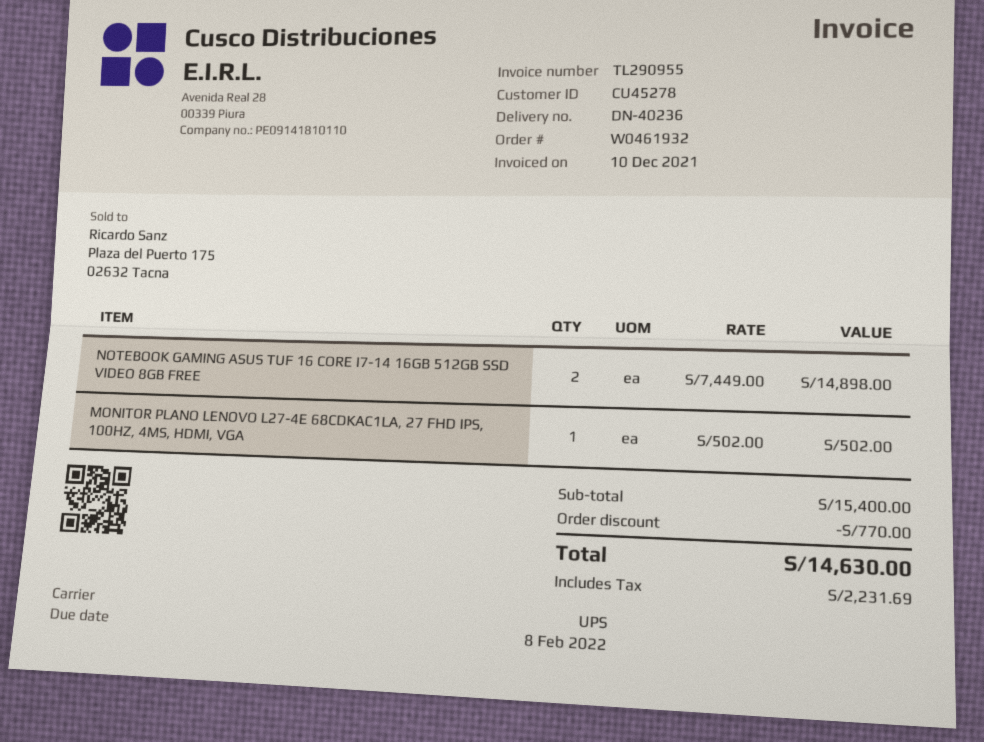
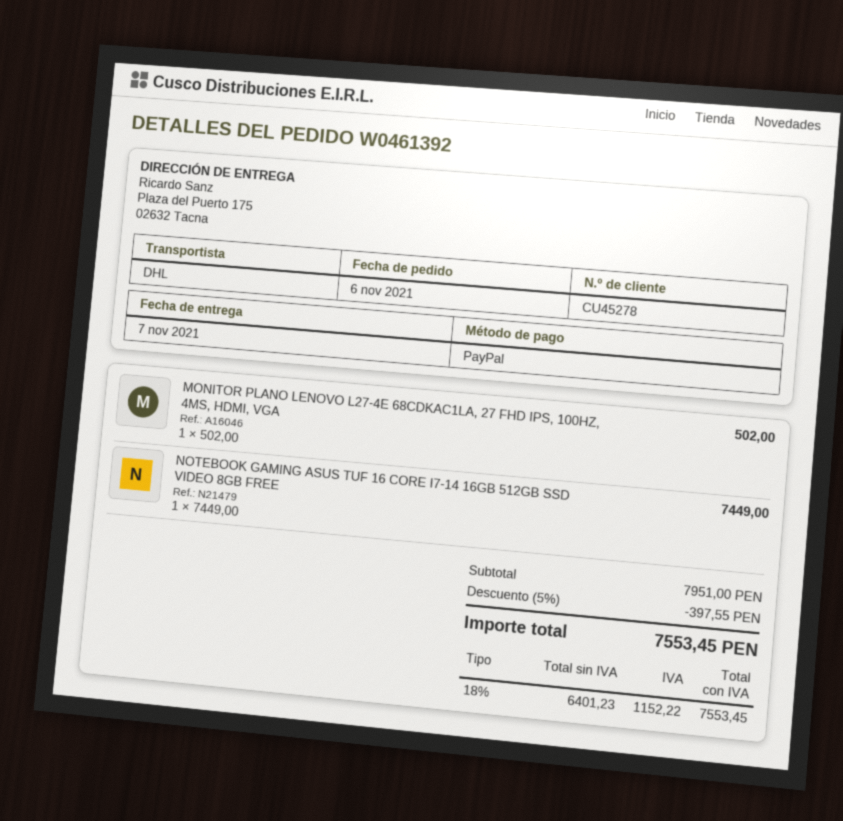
order number: W0461932 -> W0461392
shipping method: UPS -> DHL
NOTEBOOK GAMING ASUS TUF 16 CORE I7-14 16GB 512GB SSD VIDEO 8GB FREE: 2 x 7449.00 = 14898.00 -> 1 x 7449.00 = 7449.00
subtotal: 15400.00 -> 7951.00
discount: 770.00 -> 397.55
tax: 2231.69 -> 1152.22
total: 14630.00 -> 7553.45

